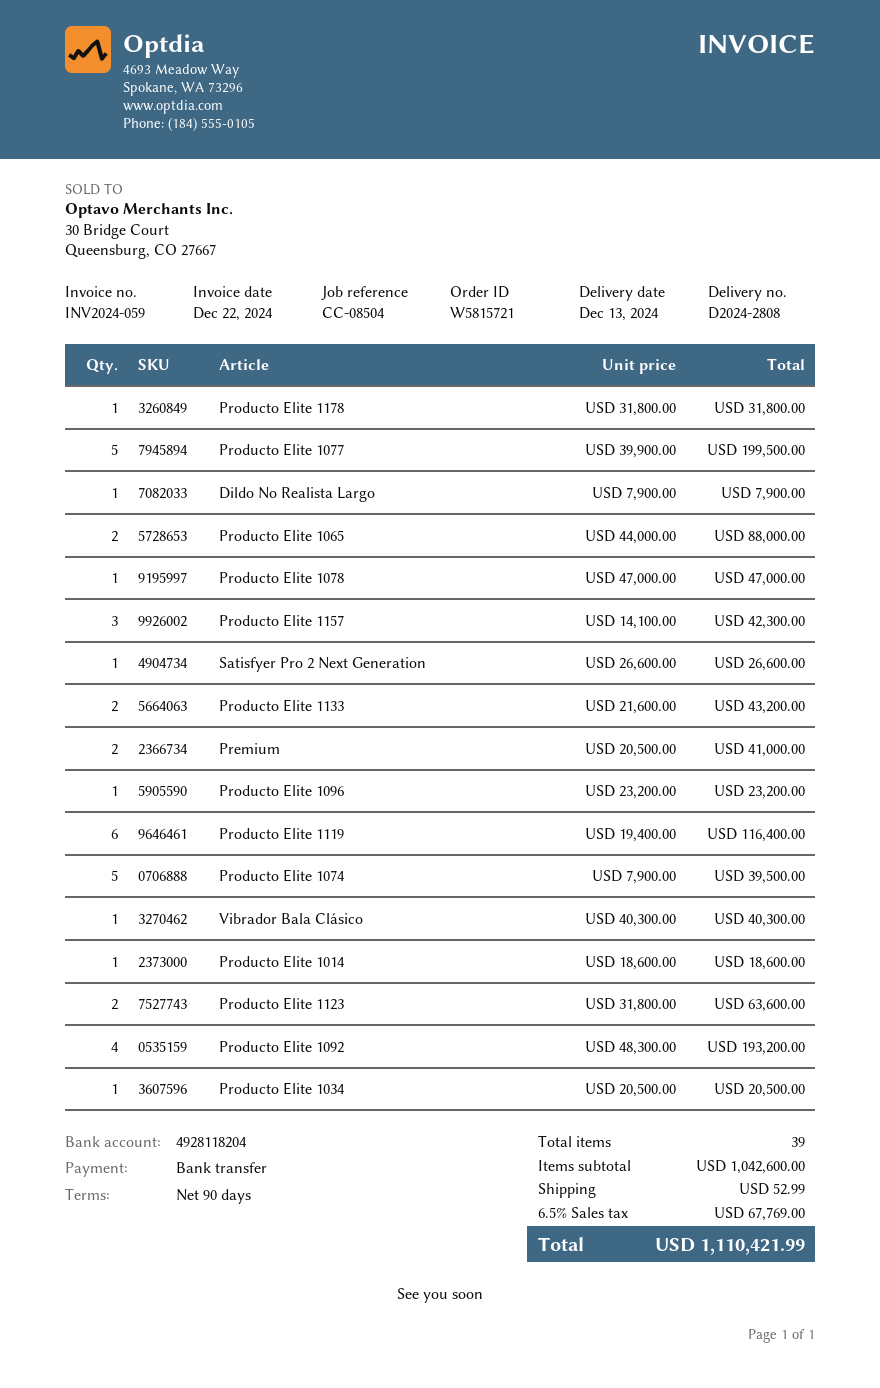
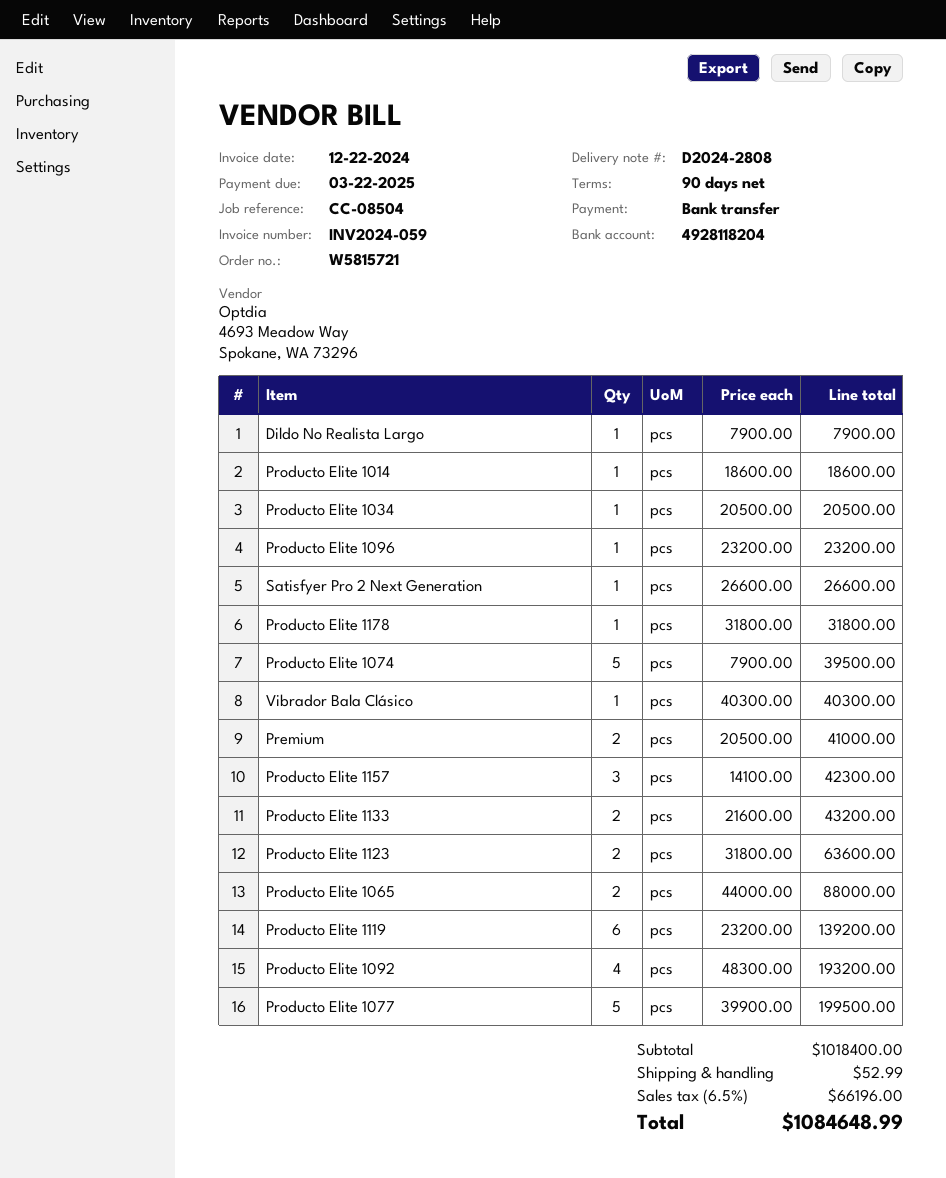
Producto Elite 1078: 1 x 47000.00 = 47000.00 -> none
Producto Elite 1119: 6 x 19400.00 = 116400.00 -> 6 x 23200.00 = 139200.00
subtotal: 1042600.00 -> 1018400.00
tax: 6.5% = 67769.00 -> 6.5% = 66196.00
total: 1110421.99 -> 1084648.99

